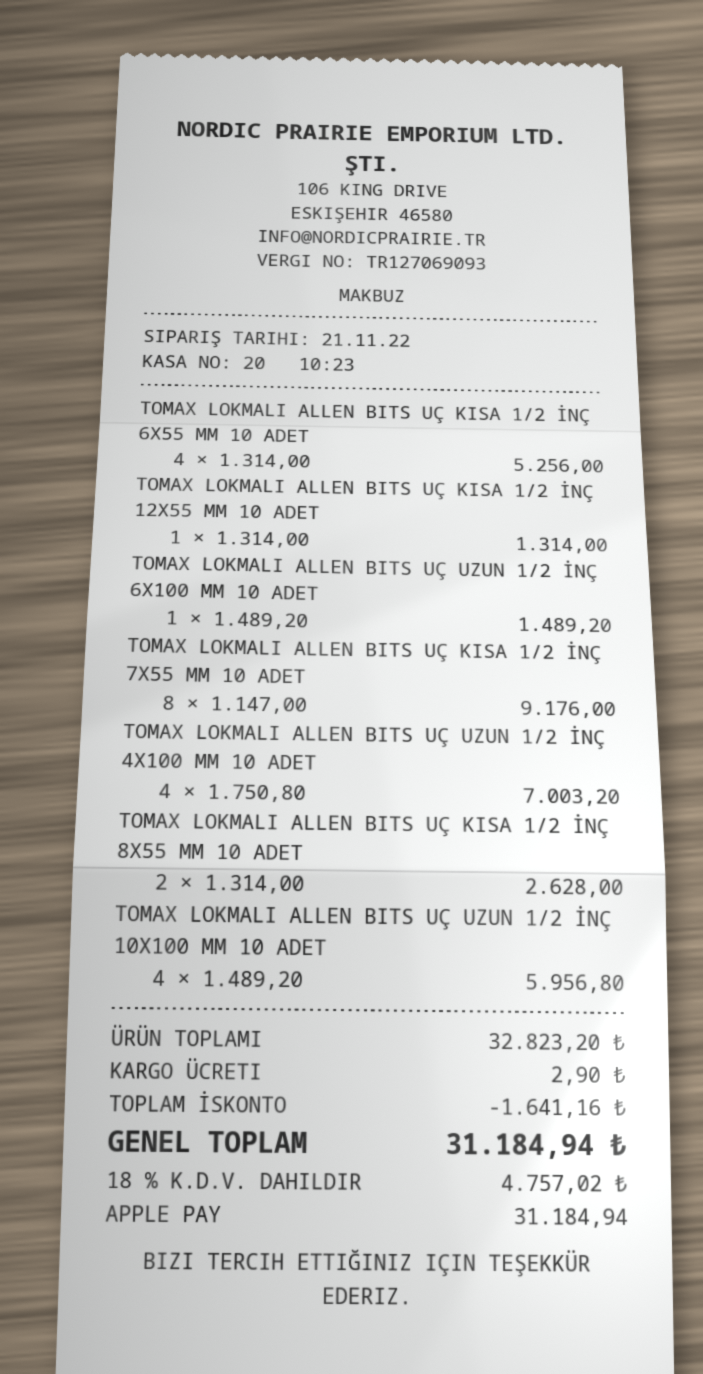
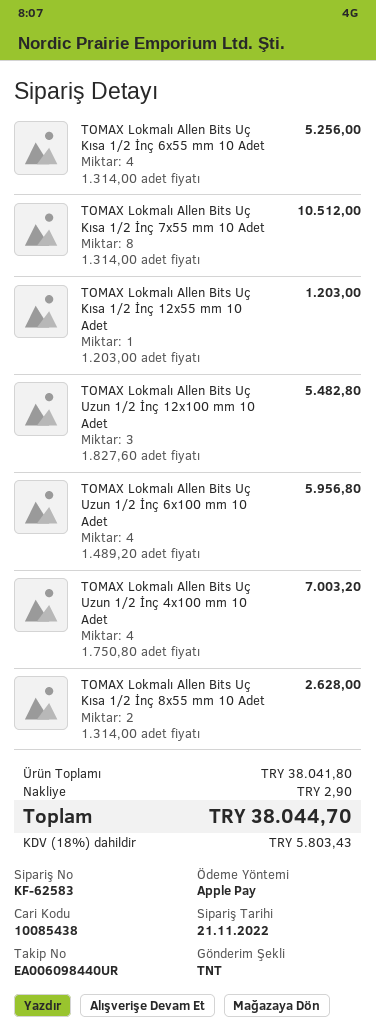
TOMAX LOKMALI ALLEN BITS UÇ KISA 1/2 İNÇ 12X55 MM 10 ADET: 1 x 1314.00 = 1314.00 -> 1 x 1203.00 = 1203.00
TOMAX LOKMALI ALLEN BITS UÇ UZUN 1/2 İNÇ 6X100 MM 10 ADET: 1 x 1489.20 = 1489.20 -> 4 x 1489.20 = 5956.80
TOMAX LOKMALI ALLEN BITS UÇ KISA 1/2 İNÇ 7X55 MM 10 ADET: 8 x 1147.00 = 9176.00 -> 8 x 1314.00 = 10512.00
TOMAX LOKMALI ALLEN BITS UÇ UZUN 1/2 İNÇ 10X100 MM 10 ADET: 4 x 1489.20 = 5956.80 -> none
TOMAX Lokmalı Allen Bits Uç Uzun 1/2 İnç 12x100 mm 10 Adet: none -> 3 x 1827.60 = 5482.80
subtotal: 32823.20 -> 38041.80
discount: 1641.16 -> none
tax: 18% = 4757.02 -> 18% = 5803.43
total: 31184.94 -> 38044.70

